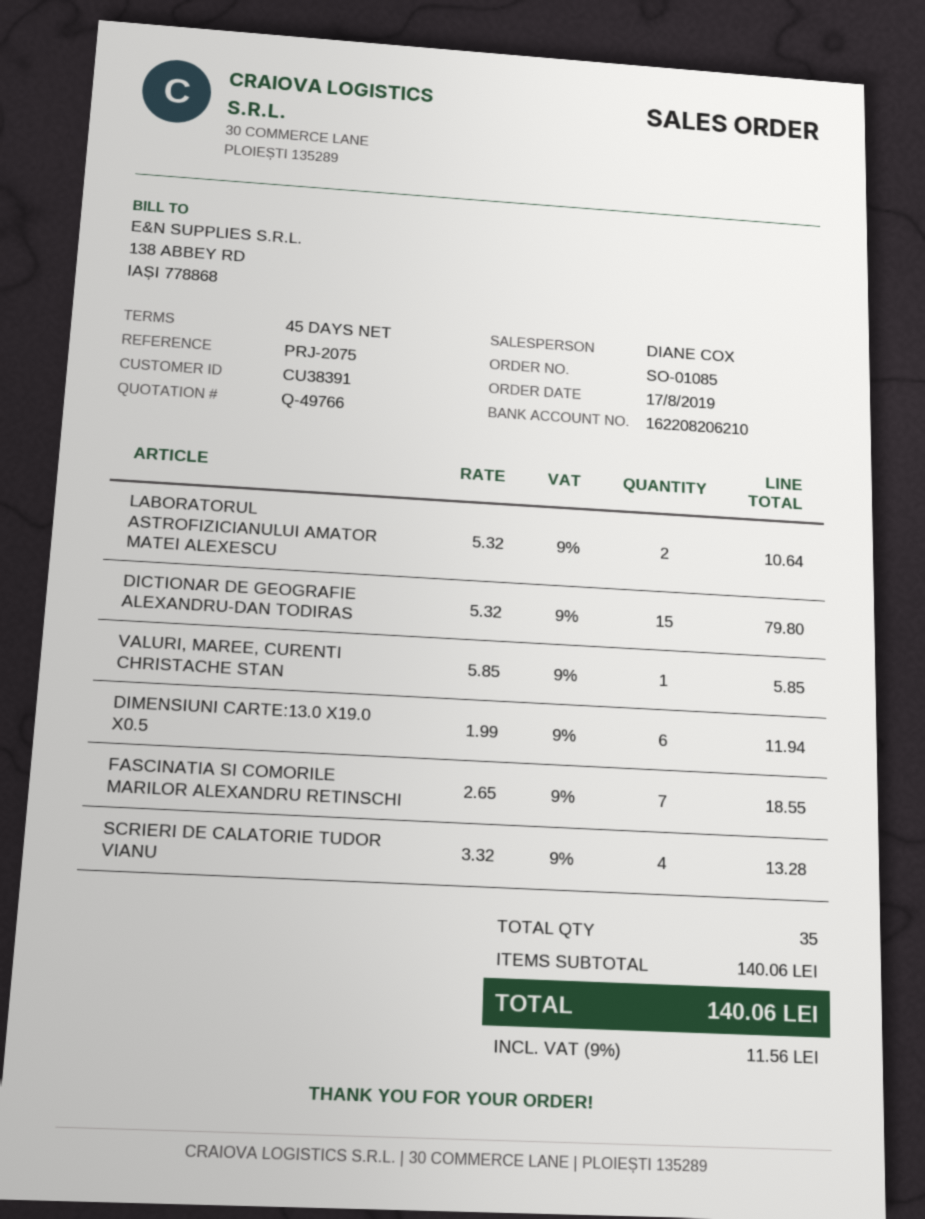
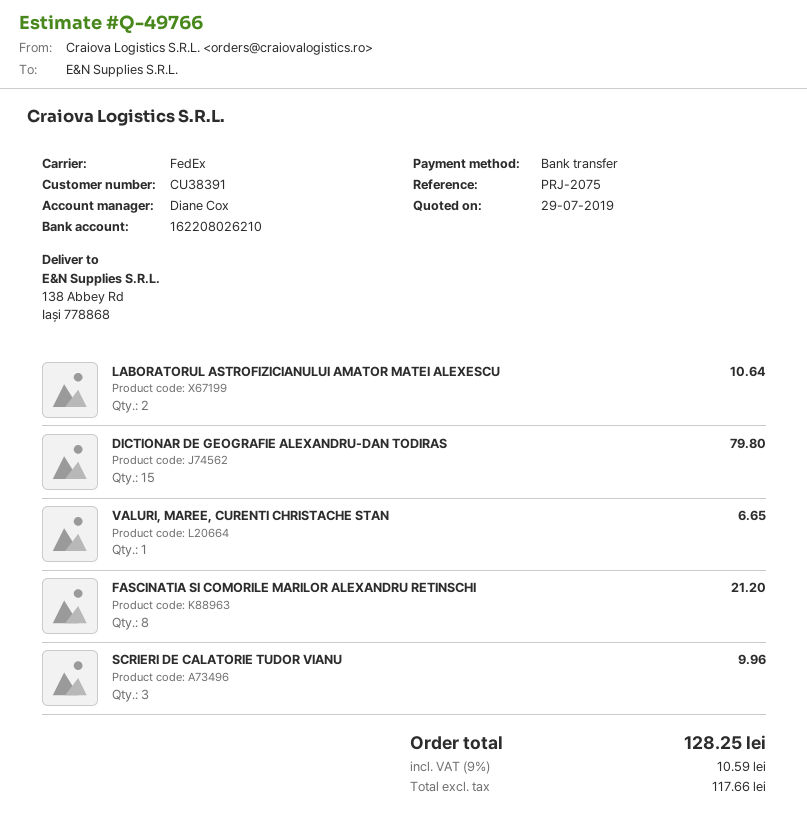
bank account: 162208206210 -> 162208026210
VALURI, MAREE, CURENTI CHRISTACHE STAN: 1 for 5.85 -> 1 for 6.65
DIMENSIUNI CARTE:13.0 X19.0 X0.5: 6 for 11.94 -> none
FASCINATIA SI COMORILE MARILOR ALEXANDRU RETINSCHI: 7 for 18.55 -> 8 for 21.20
SCRIERI DE CALATORIE TUDOR VIANU: 4 for 13.28 -> 3 for 9.96
tax: 9% = 11.56 -> 9% = 10.59
total: 140.06 -> 128.25

